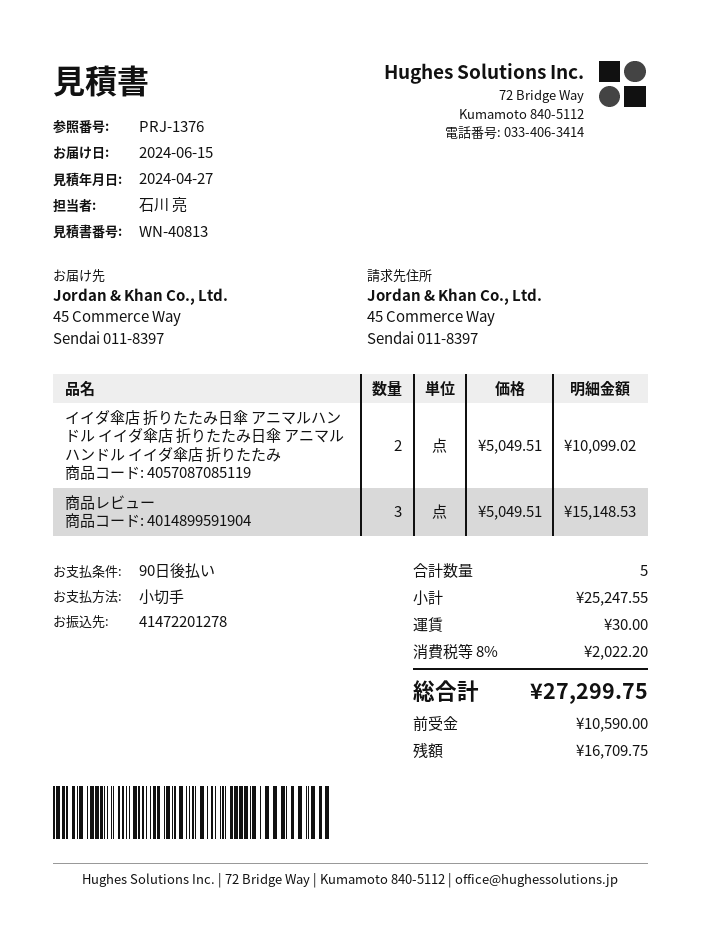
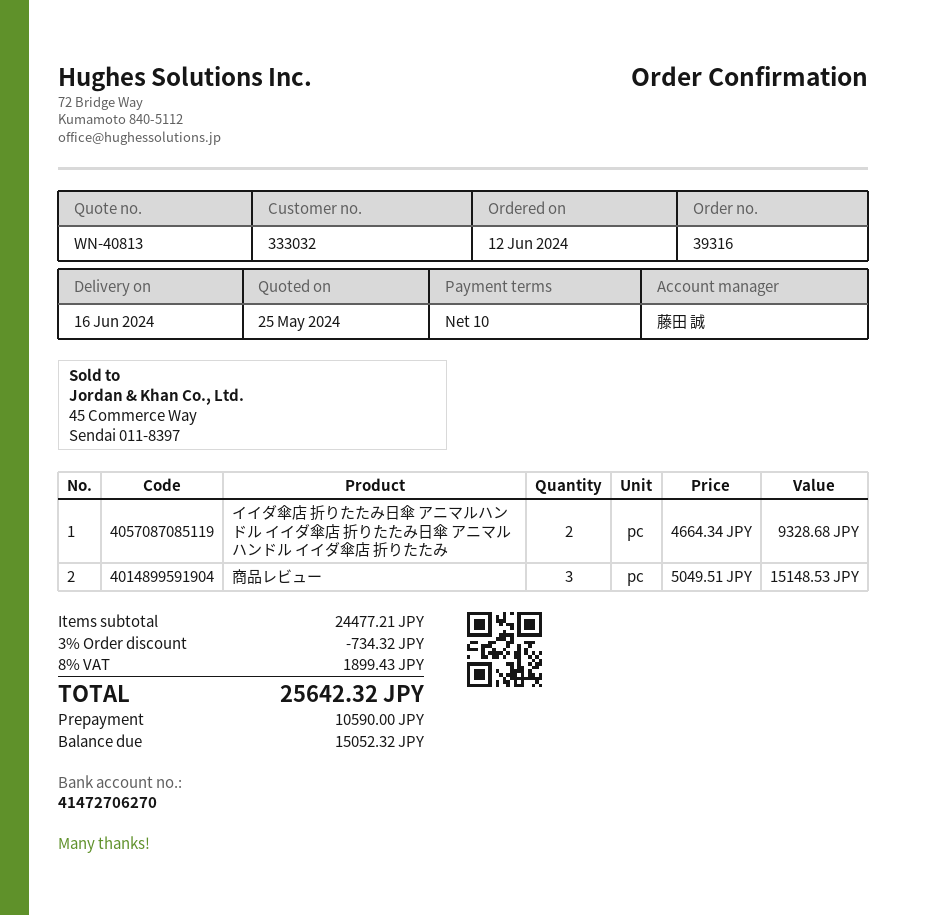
quote date: 2024-04-27 -> 2024-05-25
delivery date: 2024-06-15 -> 2024-06-16
payment terms: 90 days -> 10 days
sales rep: 石川 亮 -> 藤田 誠
bank account: 41472201278 -> 41472706270
イイダ傘店 折りたたみ日傘 アニマルハンドル イイダ傘店 折りたたみ日傘 アニマルハンドル イイダ傘店 折りたたみ: 2 x 5049.51 = 10099.02 -> 2 x 4664.34 = 9328.68
subtotal: 25247.55 -> 24477.21
discount: none -> 3% = 734.32
shipping: 30.00 -> none
tax: 8% = 2022.20 -> 8% = 1899.43
total: 27299.75 -> 25642.32
balance: 16709.75 -> 15052.32

